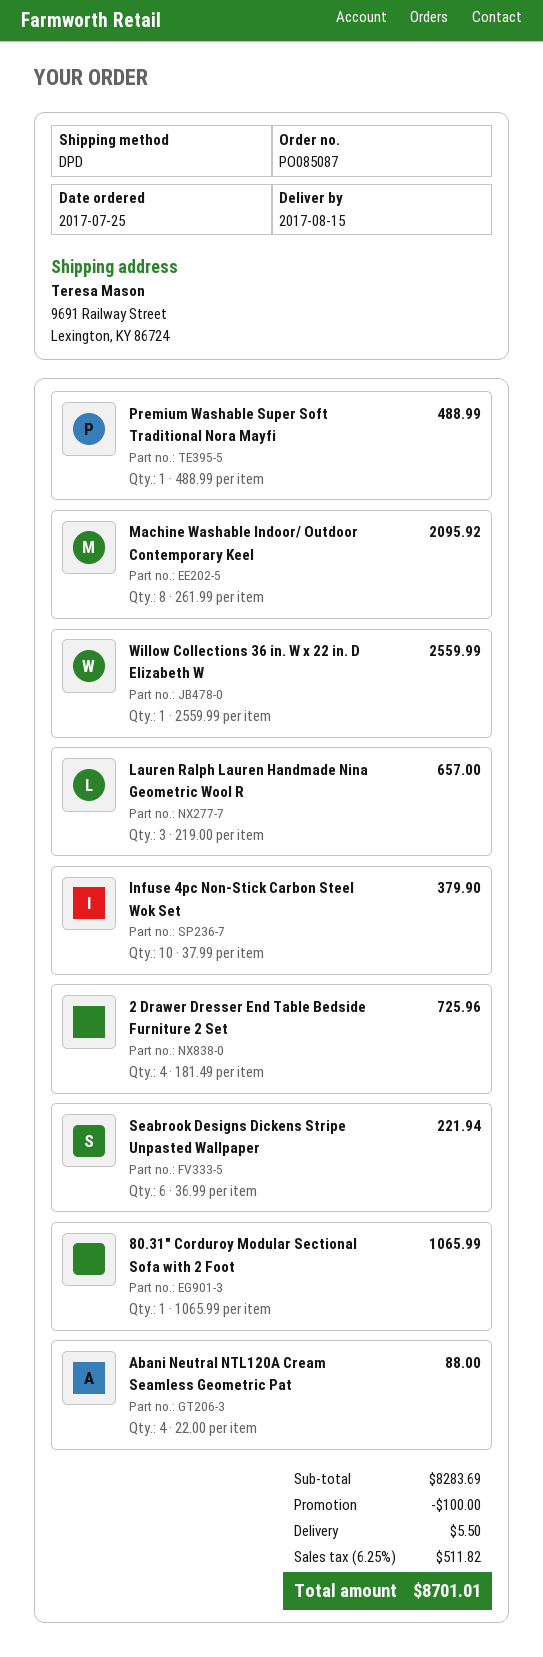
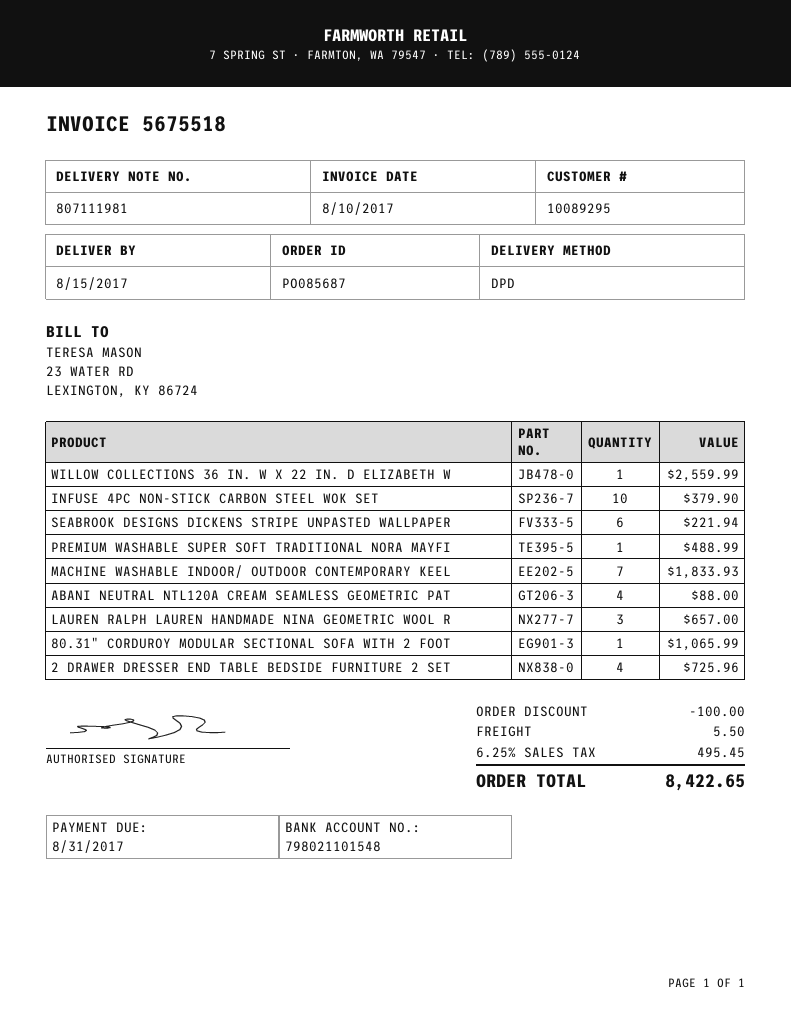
order number: PO085087 -> PO085687
Machine Washable Indoor/ Outdoor Contemporary Keel: 8 for 2095.92 -> 7 for 1833.93
tax: 6.25% = 511.82 -> 6.25% = 495.45
total: 8701.01 -> 8422.65

